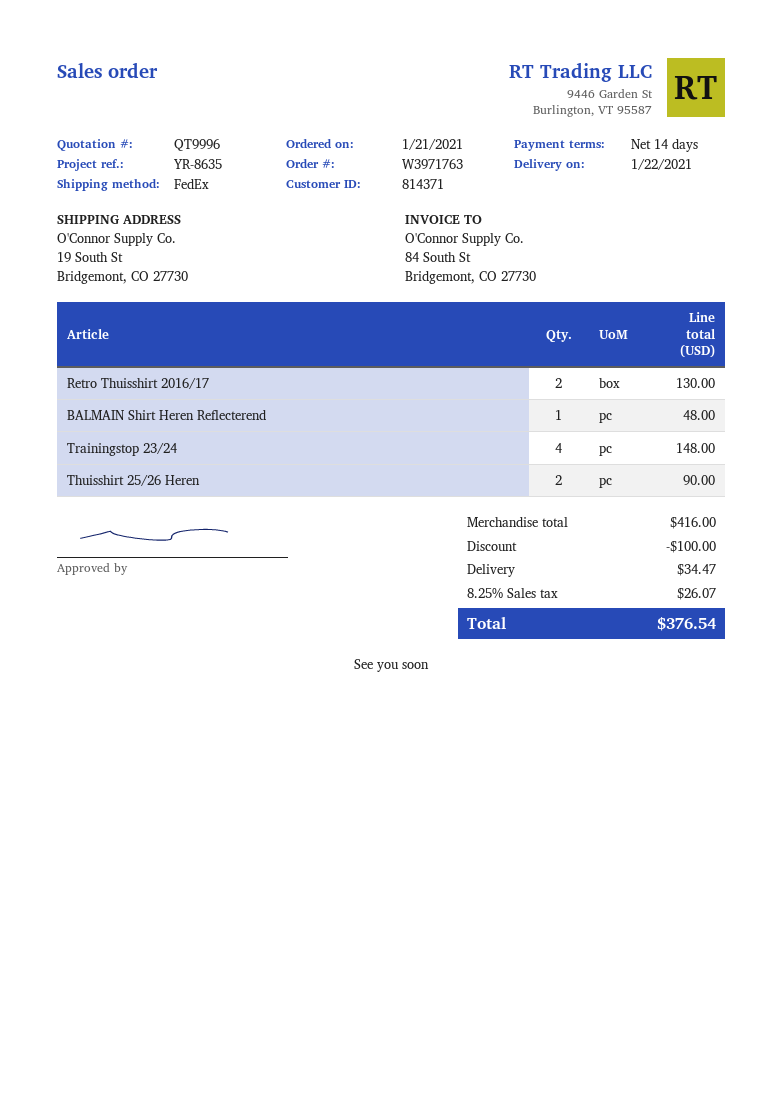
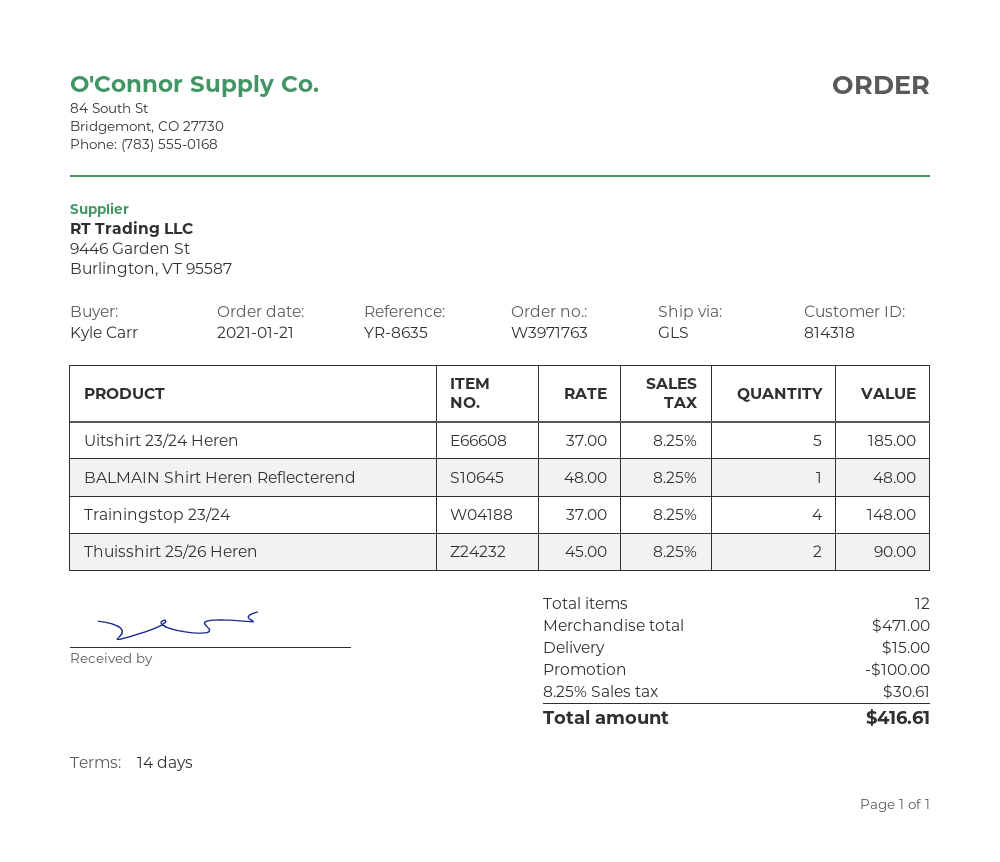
customer number: 814371 -> 814318
shipping method: FedEx -> GLS
Retro Thuisshirt 2016/17: 2 for 130.00 -> none
Uitshirt 23/24 Heren: none -> 5 for 185.00
subtotal: 416.00 -> 471.00
shipping: 34.47 -> 15.00
tax: 8.25% = 26.07 -> 8.25% = 30.61
total: 376.54 -> 416.61

